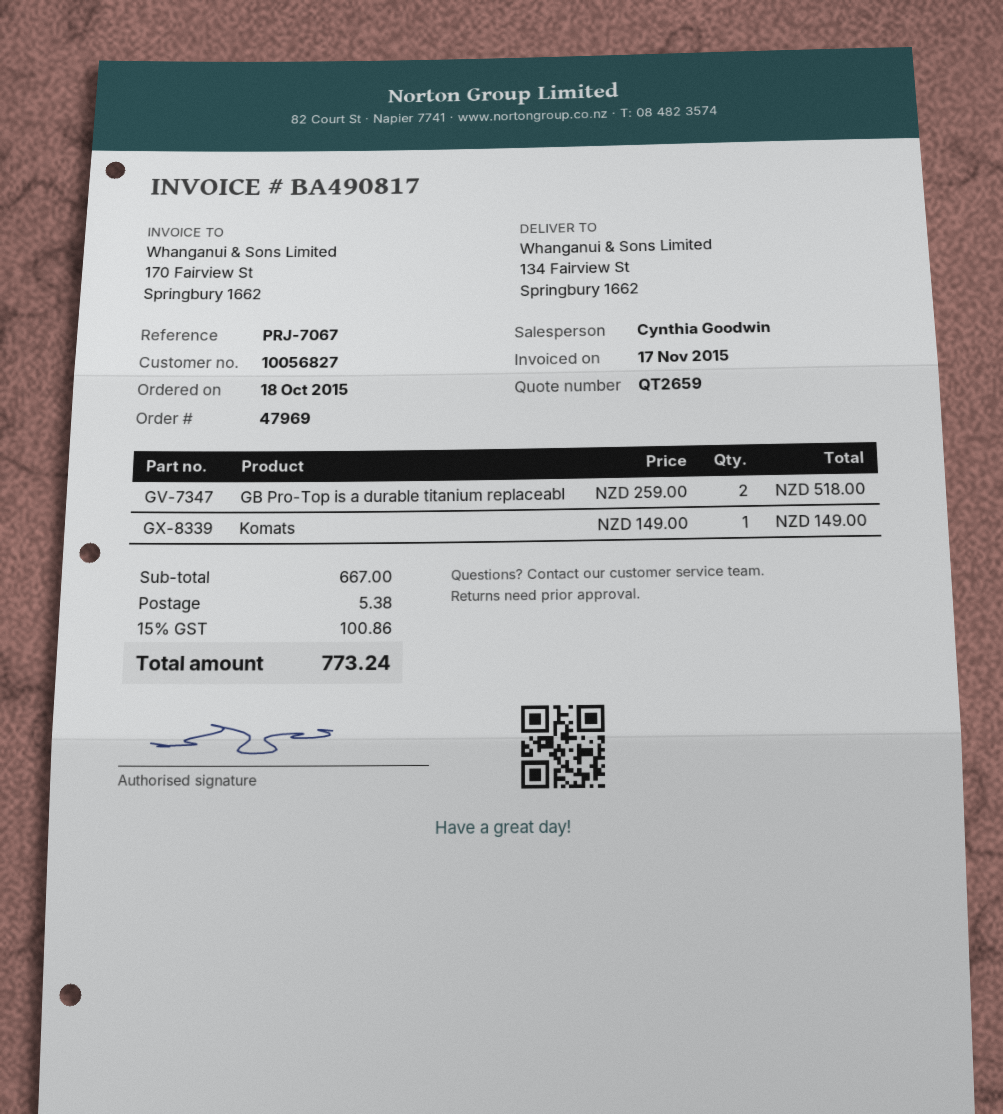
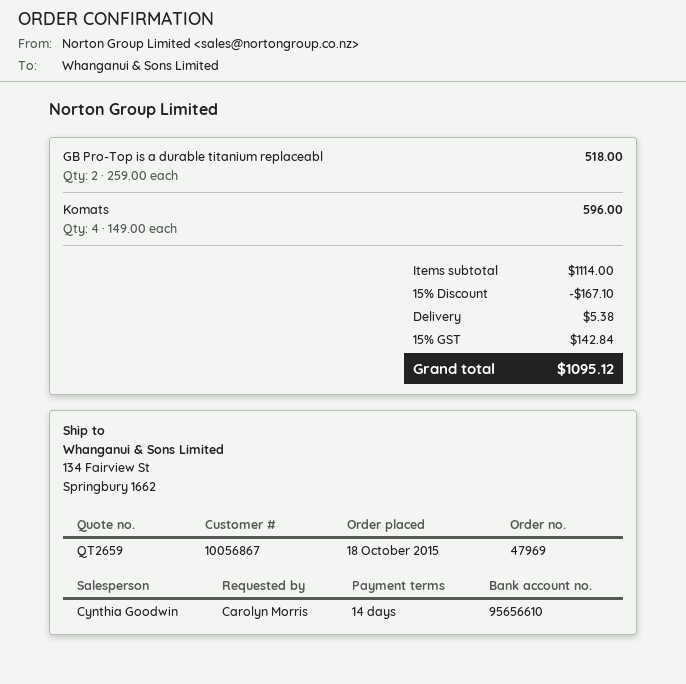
customer number: 10056827 -> 10056867
Komats: 1 x 149.00 = 149.00 -> 4 x 149.00 = 596.00
subtotal: 667.00 -> 1114.00
discount: none -> 15% = 167.10
tax: 15% = 100.86 -> 15% = 142.84
total: 773.24 -> 1095.12

